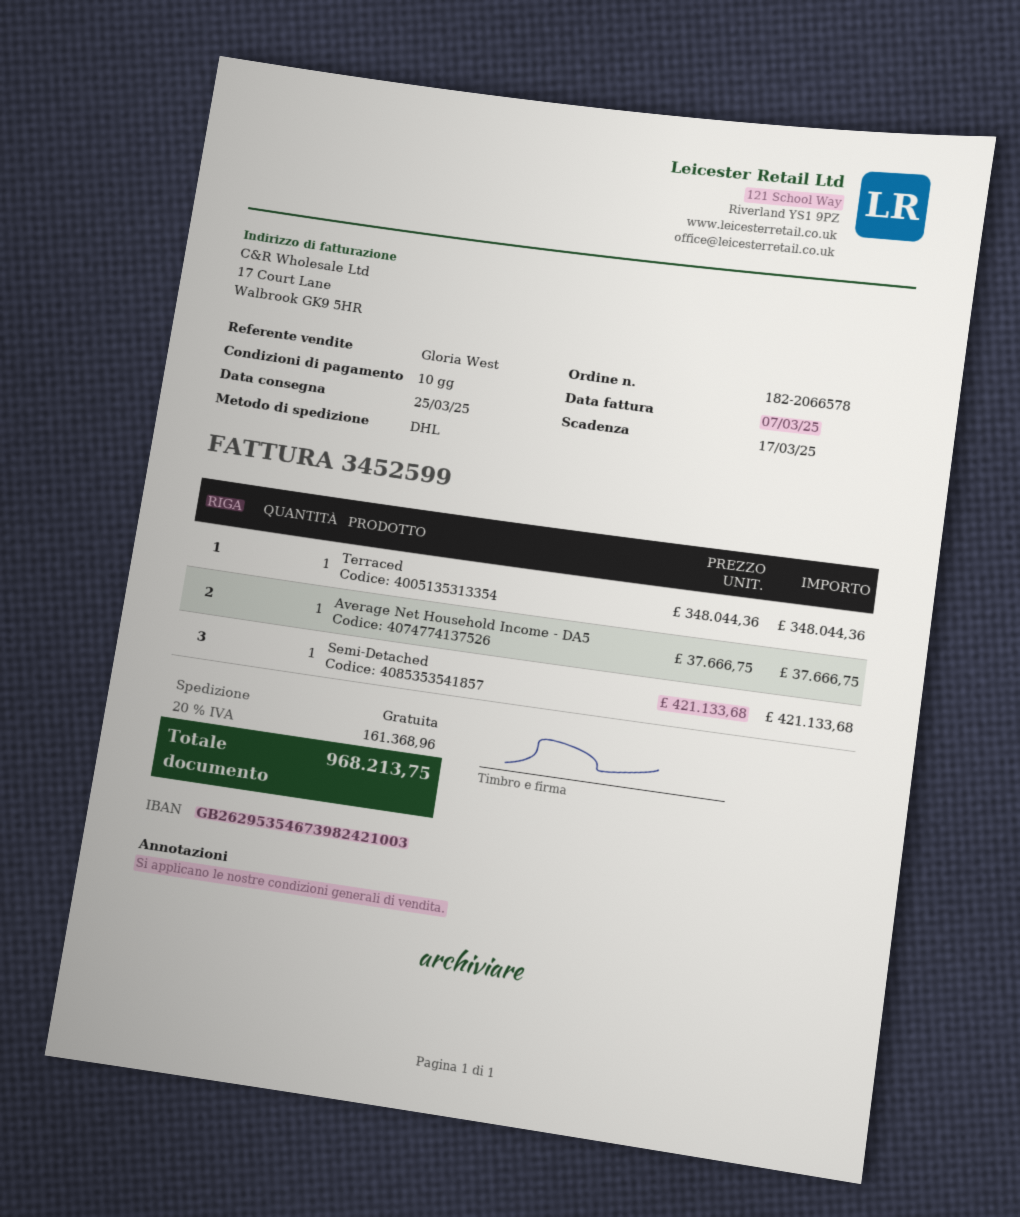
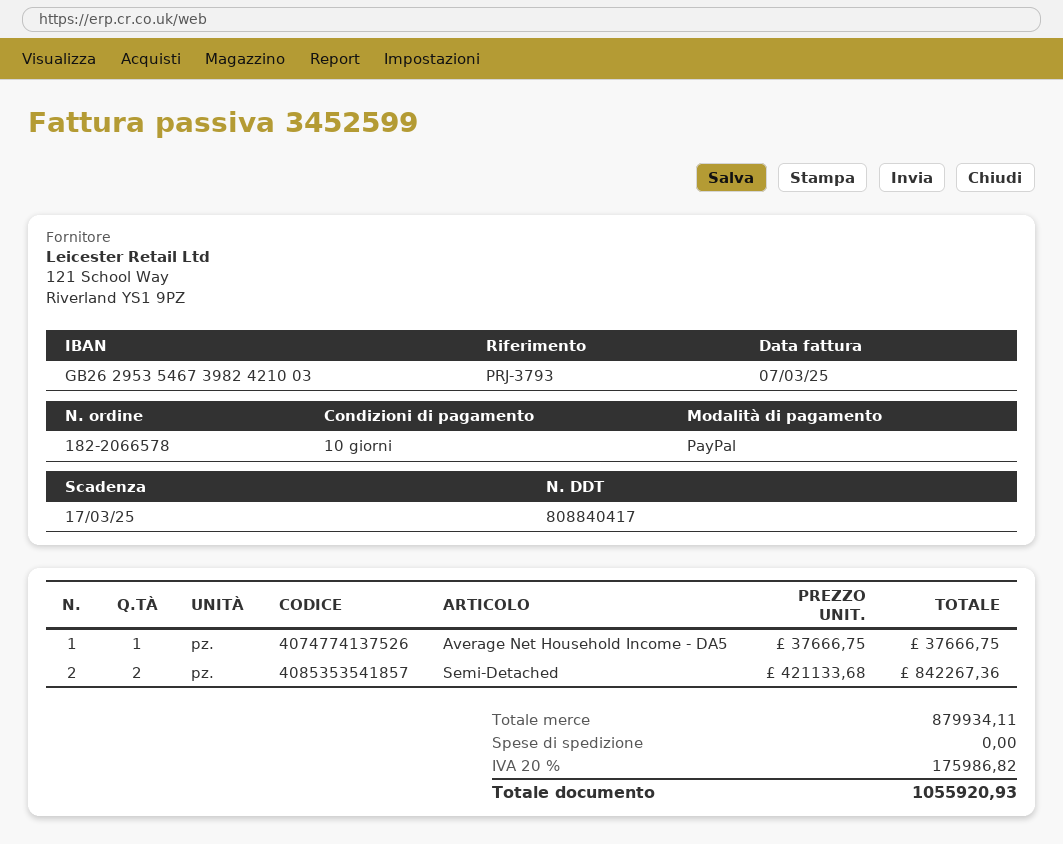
Terraced: 1 x 348044.36 = 348044.36 -> none
Semi-Detached: 1 x 421133.68 = 421133.68 -> 2 x 421133.68 = 842267.36
tax: 20% = 161368.96 -> 20% = 175986.82
total: 968213.75 -> 1055920.93

